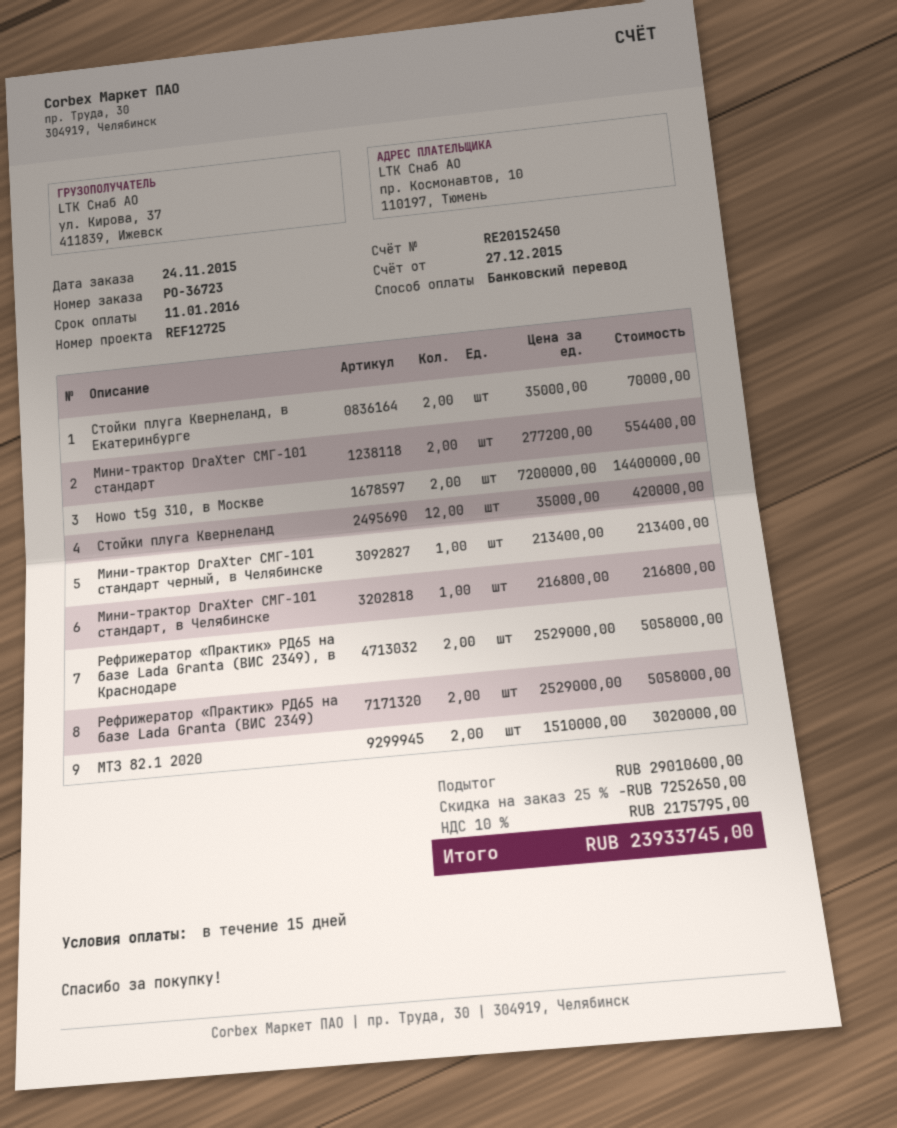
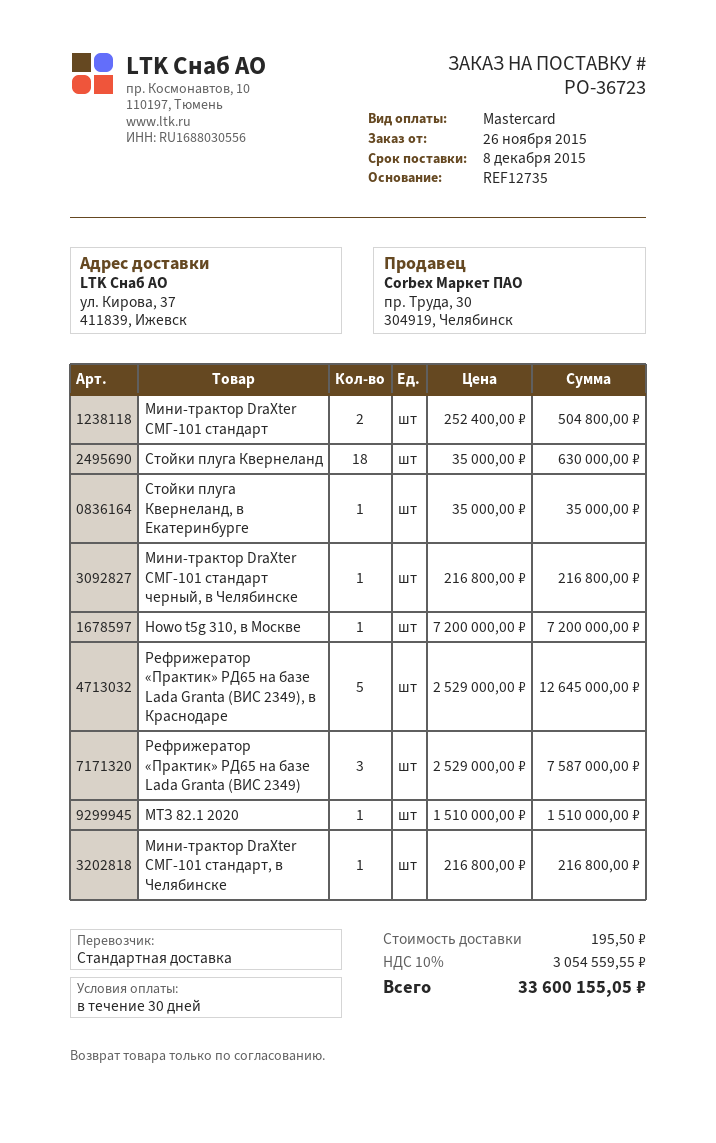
order date: 2015-11-24 -> 2015-11-26
payment terms: 15 days -> 30 days
reference: REF12725 -> REF12735
payment method: bank transfer -> Mastercard
Стойки плуга Квернеланд, в Екатеринбурге: 2 x 35000.00 = 70000.00 -> 1 x 35000.00 = 35000.00
Мини-трактор DraXter СМГ-101 стандарт: 2 x 277200.00 = 554400.00 -> 2 x 252400.00 = 504800.00
Howo t5g 310, в Москве: 2 x 7200000.00 = 14400000.00 -> 1 x 7200000.00 = 7200000.00
Стойки плуга Квернеланд: 12 x 35000.00 = 420000.00 -> 18 x 35000.00 = 630000.00
Мини-трактор DraXter СМГ-101 стандарт черный, в Челябинске: 1 x 213400.00 = 213400.00 -> 1 x 216800.00 = 216800.00
Рефрижератор «Практик» РД65 на базе Lada Granta (ВИС 2349), в Краснодаре: 2 x 2529000.00 = 5058000.00 -> 5 x 2529000.00 = 12645000.00
Рефрижератор «Практик» РД65 на базе Lada Granta (ВИС 2349): 2 x 2529000.00 = 5058000.00 -> 3 x 2529000.00 = 7587000.00
МТЗ 82.1 2020: 2 x 1510000.00 = 3020000.00 -> 1 x 1510000.00 = 1510000.00
discount: 25% = 7252650.00 -> none
shipping: none -> 195.50
tax: 10% = 2175795.00 -> 10% = 3054559.55
total: 23933745.00 -> 33600155.05

